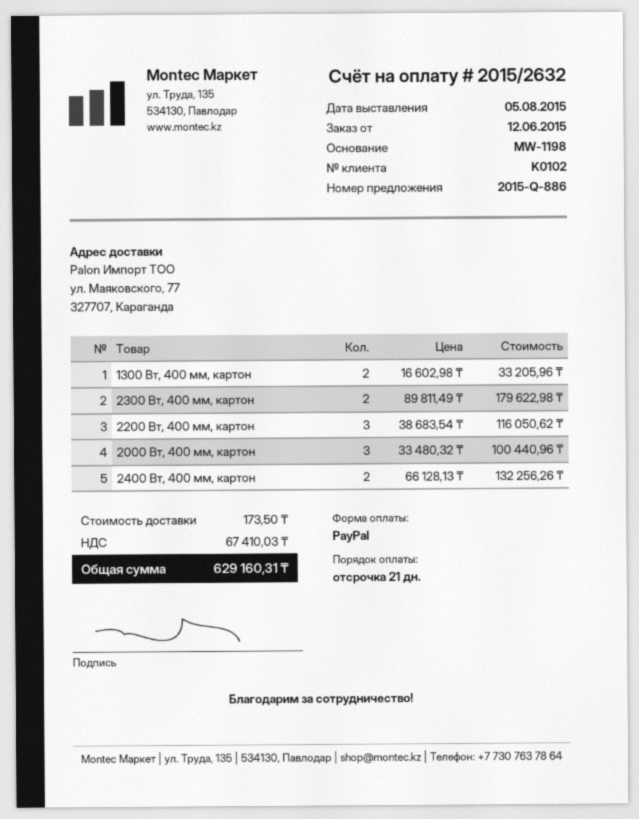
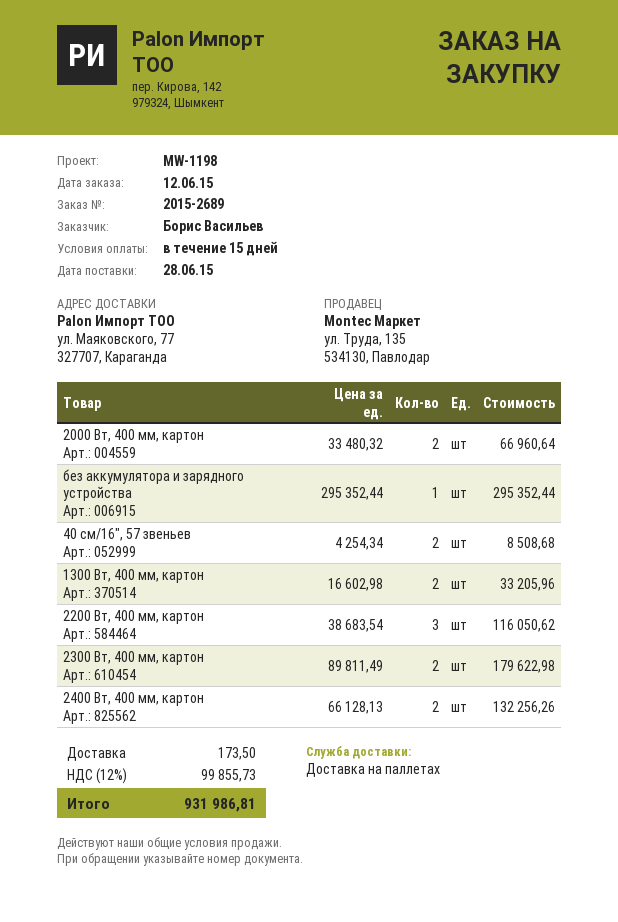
payment terms: 21 days -> 15 days
2000 Вт, 400 мм, картон: 3 x 33480.32 = 100440.96 -> 2 x 33480.32 = 66960.64
без аккумулятора и зарядного устройства: none -> 1 x 295352.44 = 295352.44
40 см/16", 57 звеньев: none -> 2 x 4254.34 = 8508.68
tax: 67410.03 -> 99855.73
total: 629160.31 -> 931986.81

